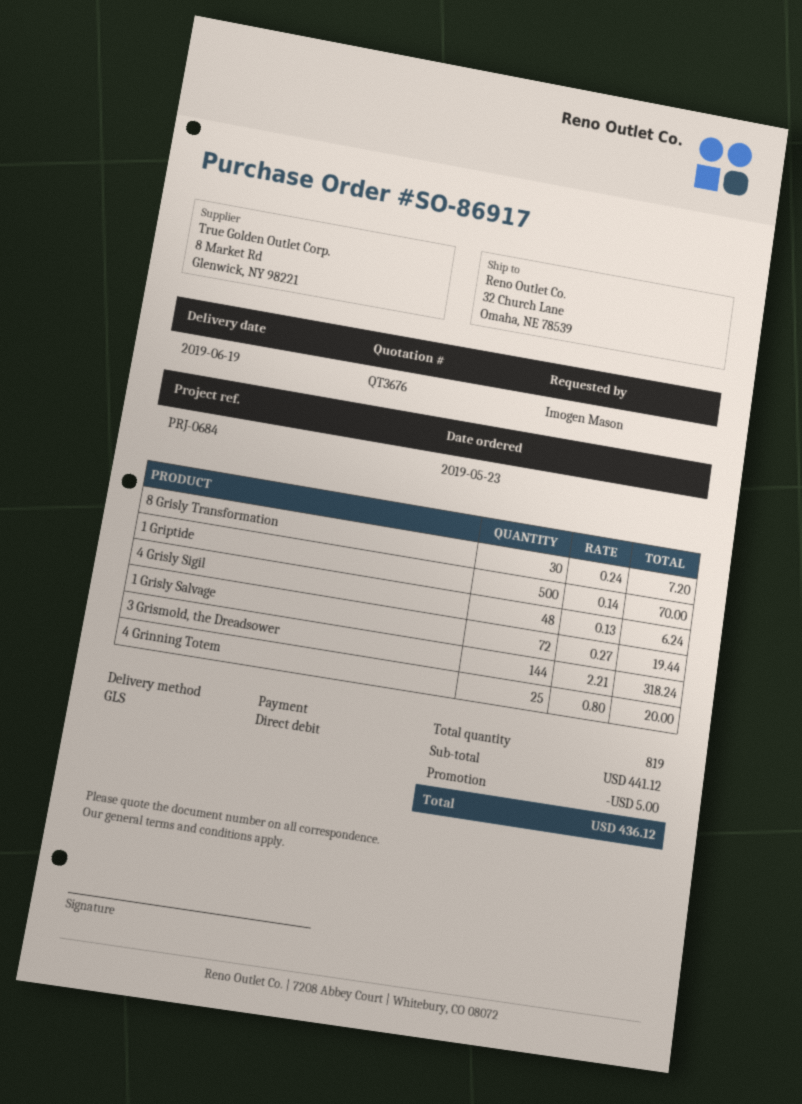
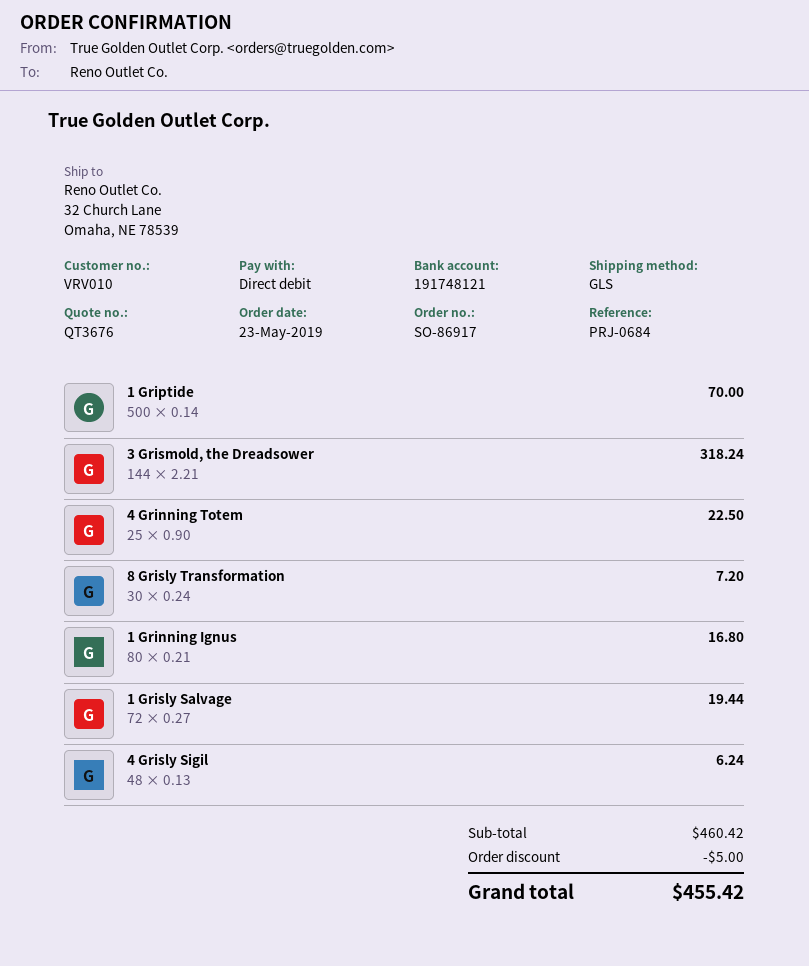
4 Grinning Totem: 25 x 0.80 = 20.00 -> 25 x 0.90 = 22.50
1 Grinning Ignus: none -> 80 x 0.21 = 16.80
subtotal: 441.12 -> 460.42
total: 436.12 -> 455.42

